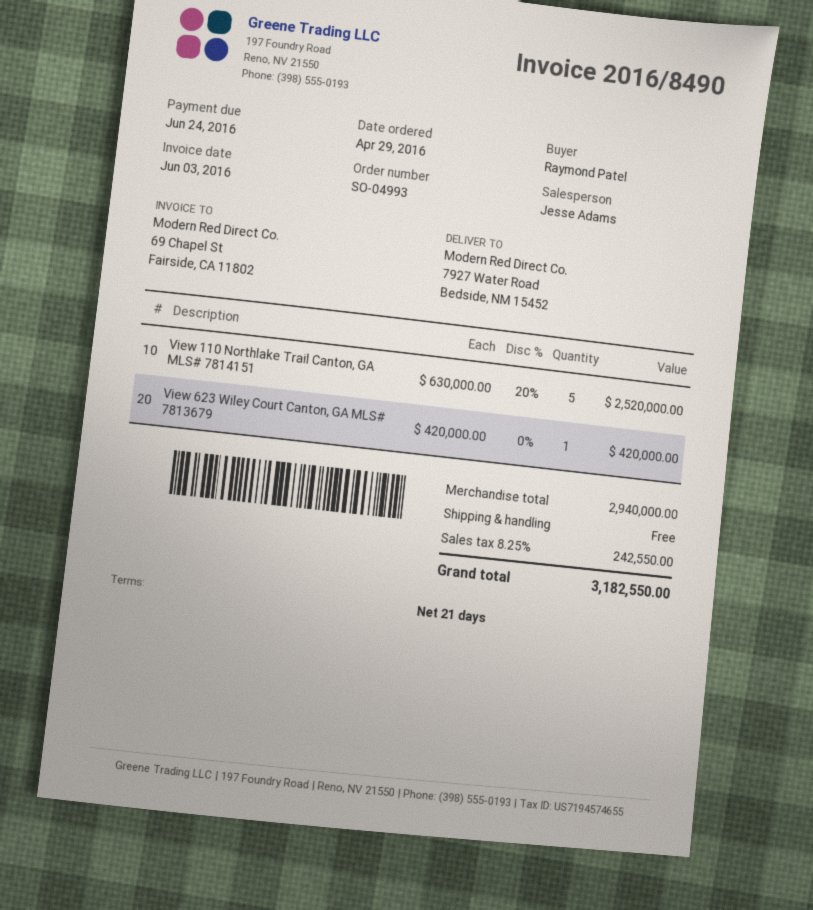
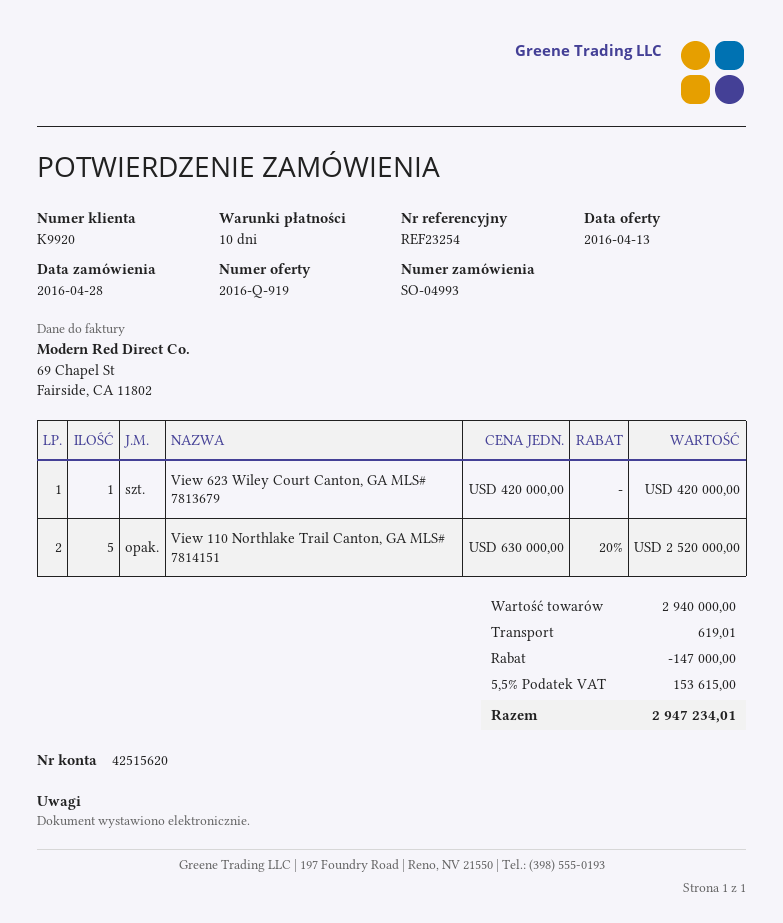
order date: 2016-04-29 -> 2016-04-28
payment terms: 21 days -> 10 days
discount: none -> 147000.00
shipping: 0.00 -> 619.01
tax: 8.25% = 242550.00 -> 5.5% = 153615.00
total: 3182550.00 -> 2947234.01

